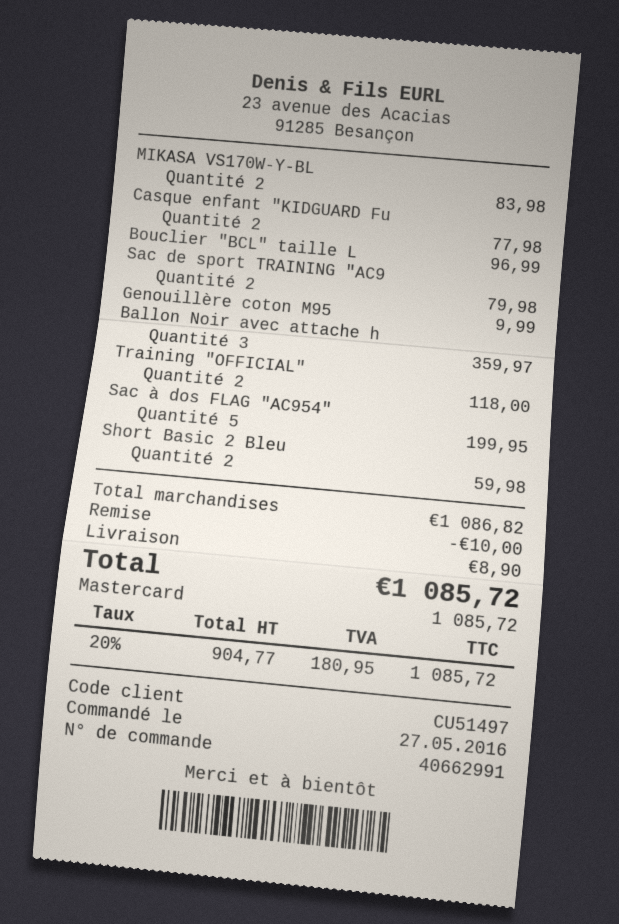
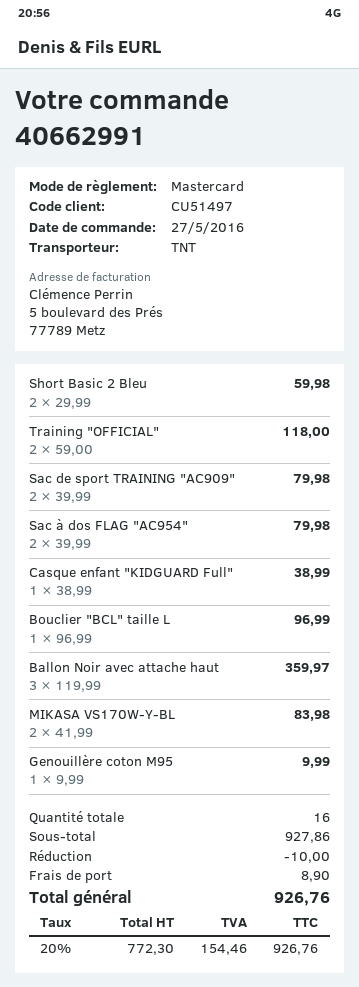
Casque enfant "KIDGUARD Fu: 2 for 77.98 -> 1 for 38.99
Sac à dos FLAG "AC954": 5 for 199.95 -> 2 for 79.98
subtotal: 1086.82 -> 927.86
net: 904.77 -> 772.30
tax: 20% = 180.95 -> 20% = 154.46
total: 1085.72 -> 926.76

